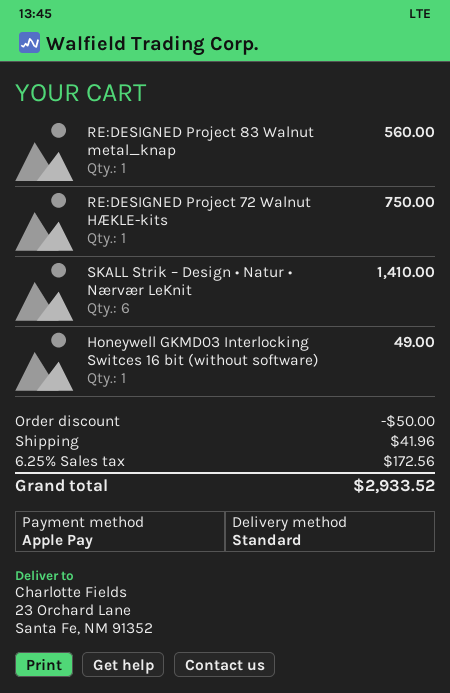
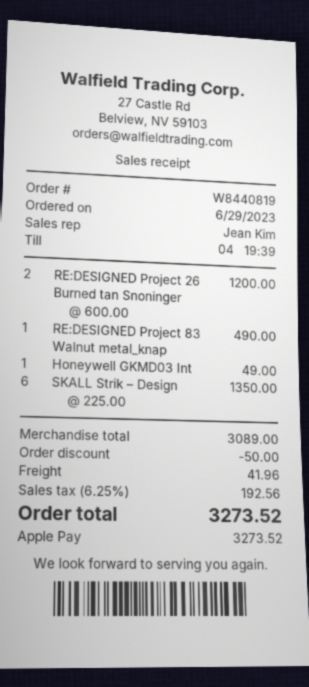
RE:DESIGNED Project 83 Walnut metal_knap: 1 for 560.00 -> 1 for 490.00
RE:DESIGNED Project 72 Walnut HÆKLE-kits: 1 for 750.00 -> none
SKALL Strik – Design • Natur • Nærvær LeKnit: 6 for 1410.00 -> 6 for 1350.00
RE:DESIGNED Project 26 Burned tan Snoninger: none -> 2 for 1200.00
tax: 6.25% = 172.56 -> 6.25% = 192.56
total: 2933.52 -> 3273.52

